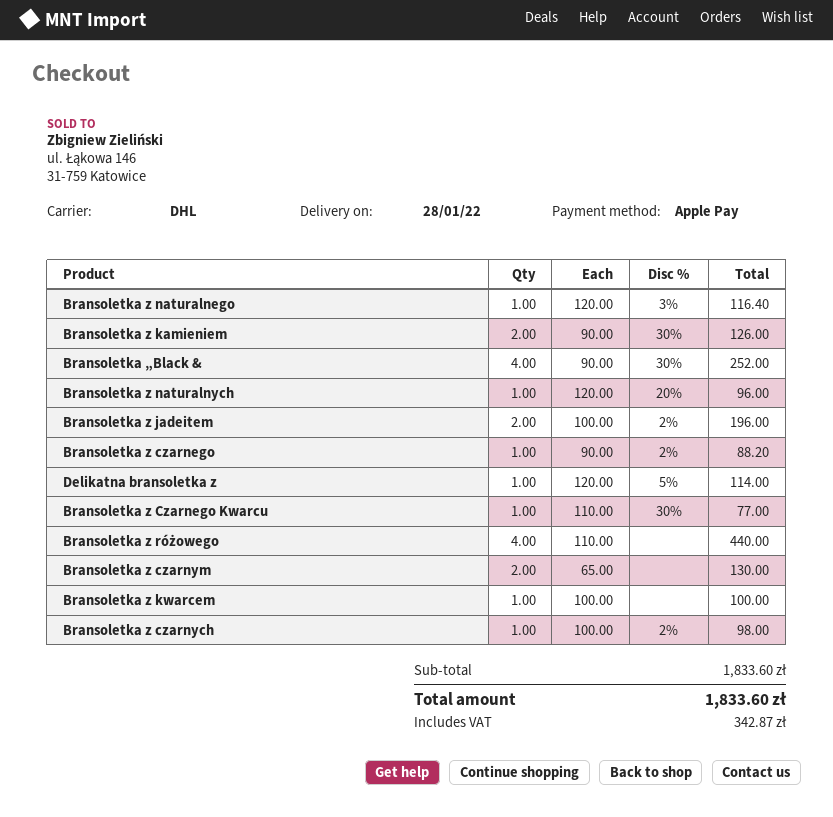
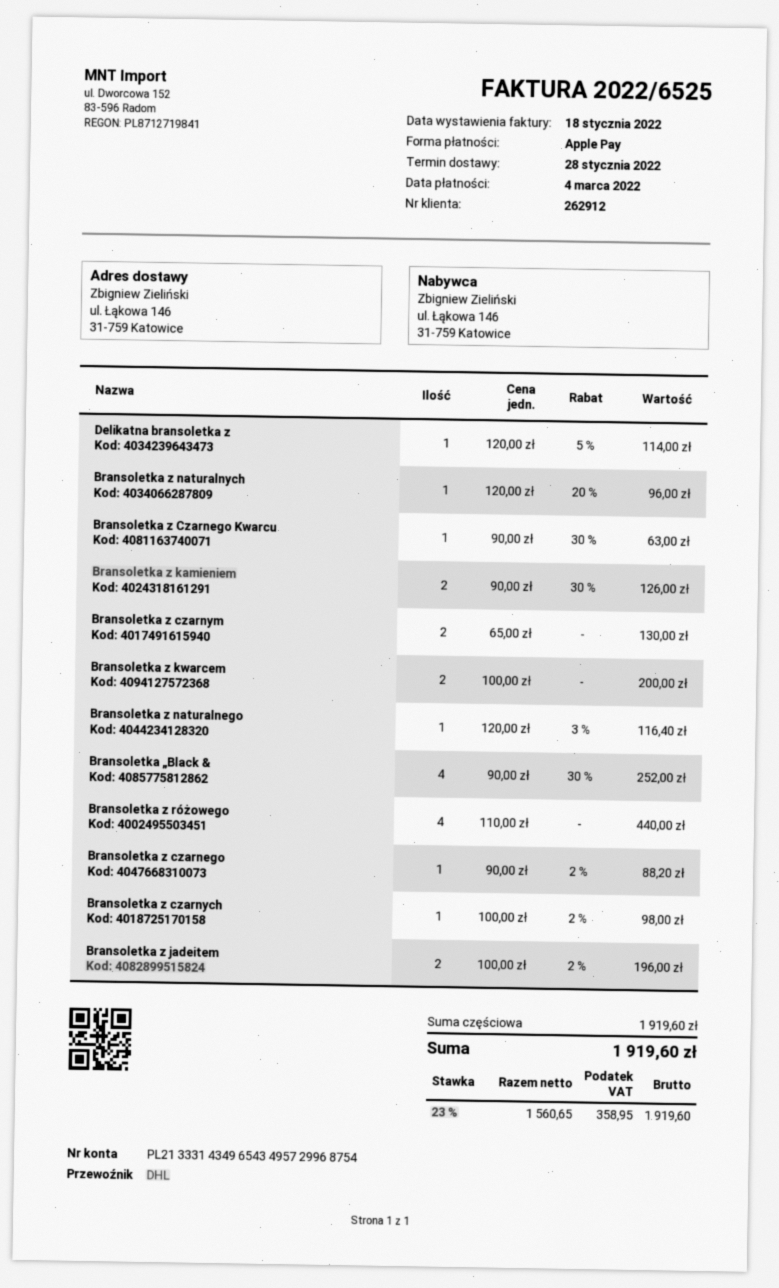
Bransoletka z Czarnego Kwarcu: 1 x 110.00 - 30% = 77.00 -> 1 x 90.00 - 30% = 63.00
Bransoletka z kwarcem: 1 x 100.00 = 100.00 -> 2 x 100.00 = 200.00
subtotal: 1833.60 -> 1919.60
tax: 342.87 -> 358.95
total: 1833.60 -> 1919.60

